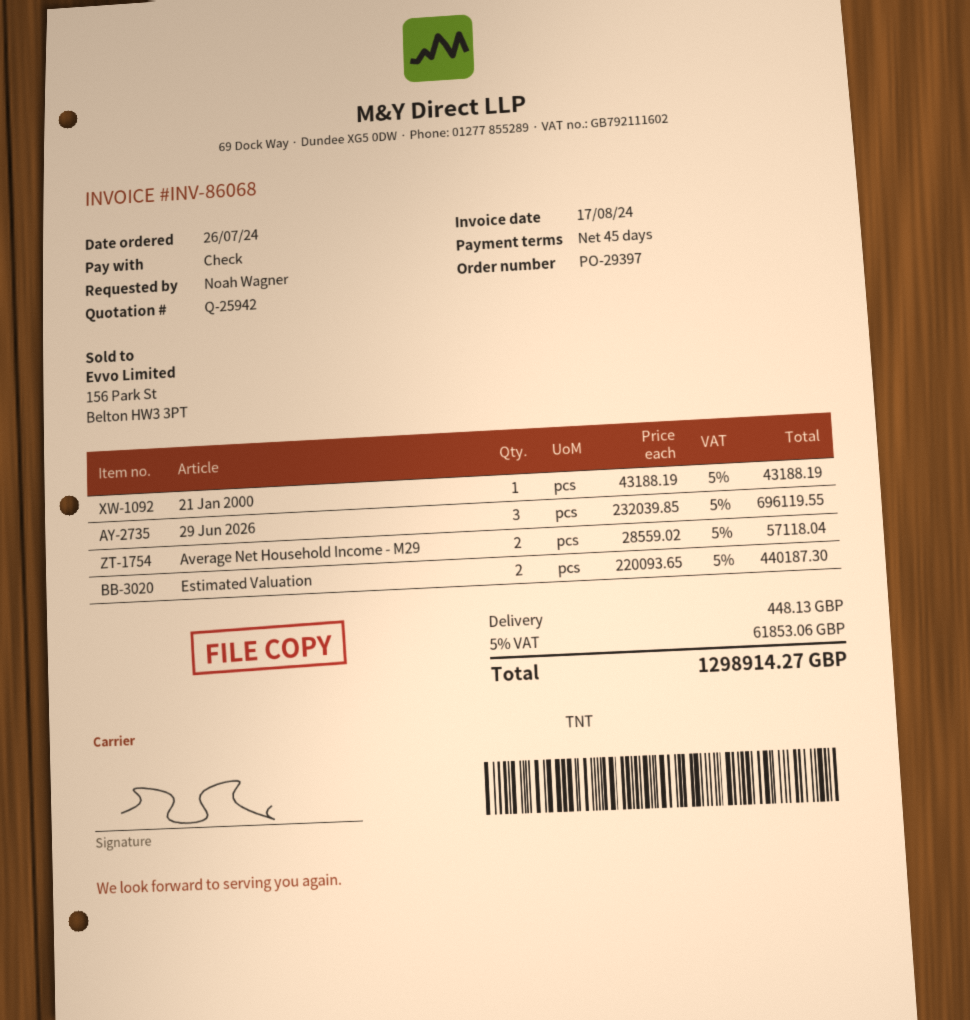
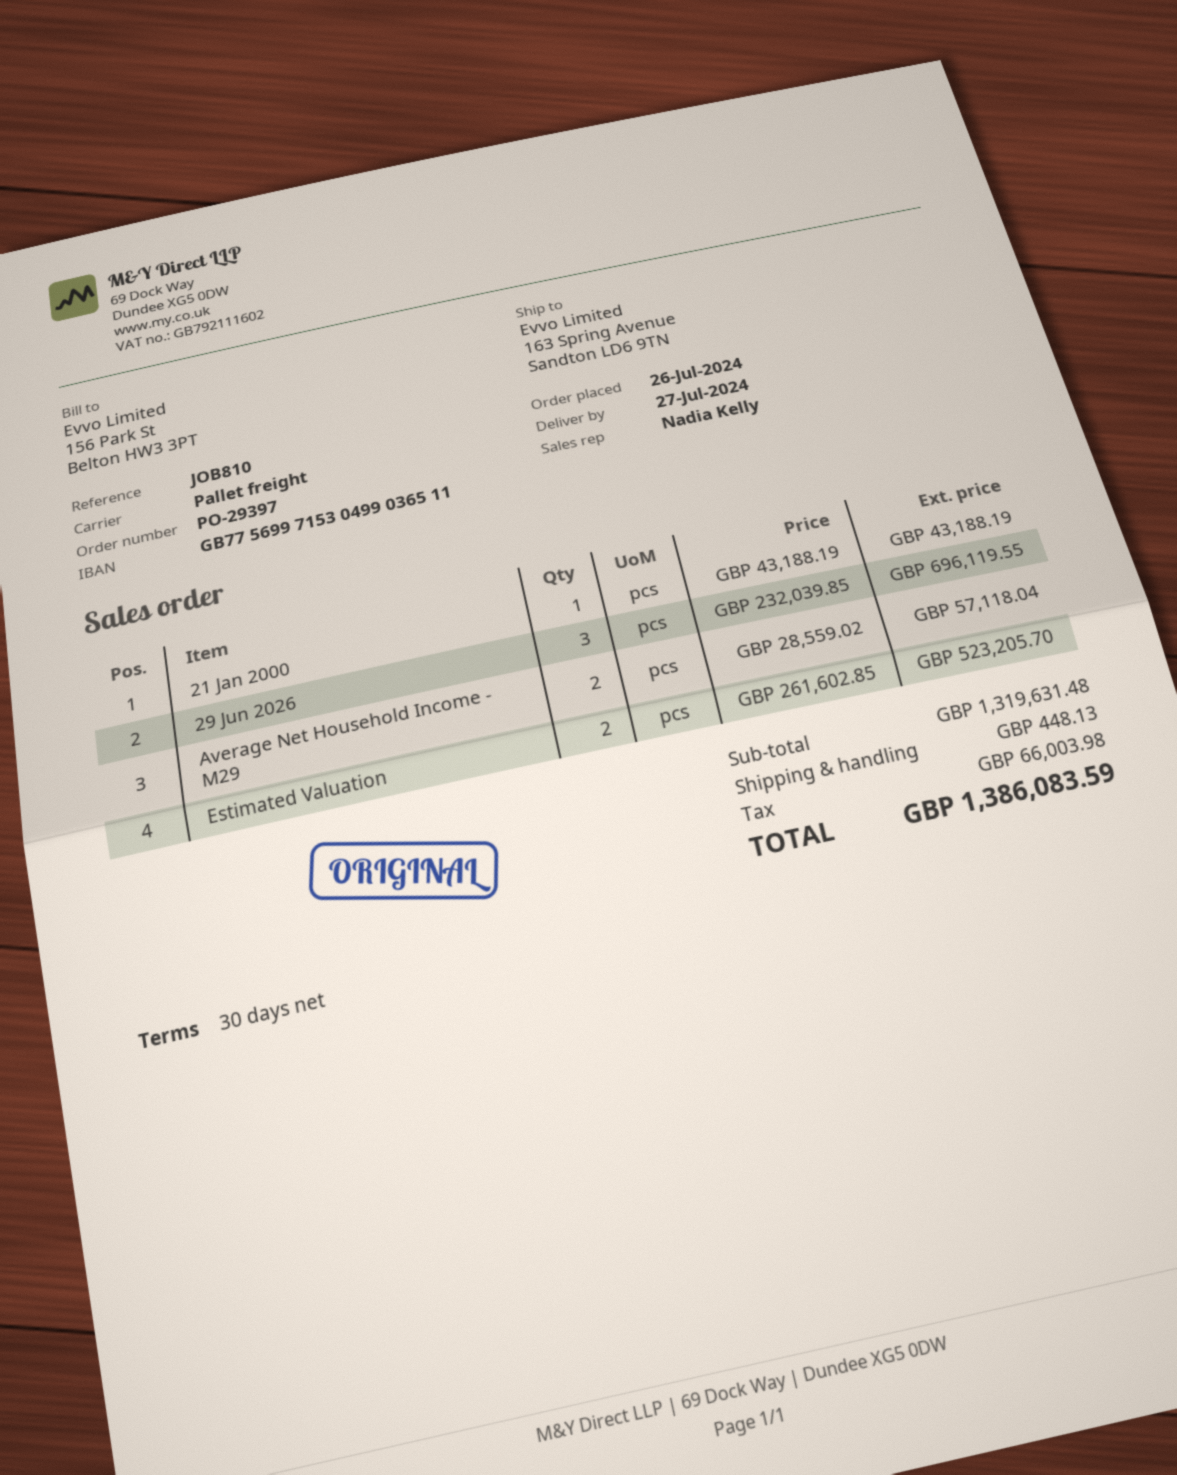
payment terms: 45 days -> 30 days
shipping method: TNT -> pallet freight
Estimated Valuation: 2 x 220093.65 = 440187.30 -> 2 x 261602.85 = 523205.70
tax: 61853.06 -> 66003.98
total: 1298914.27 -> 1386083.59

